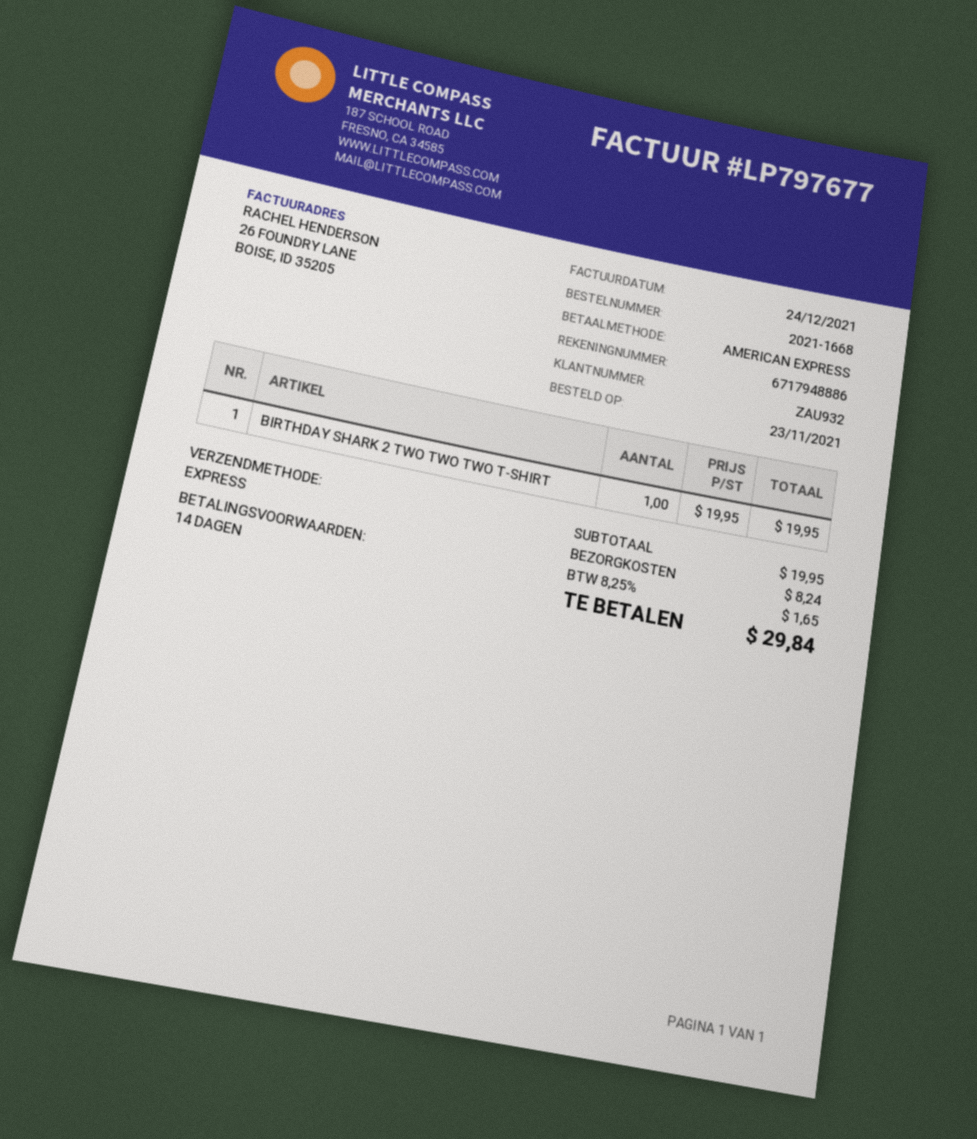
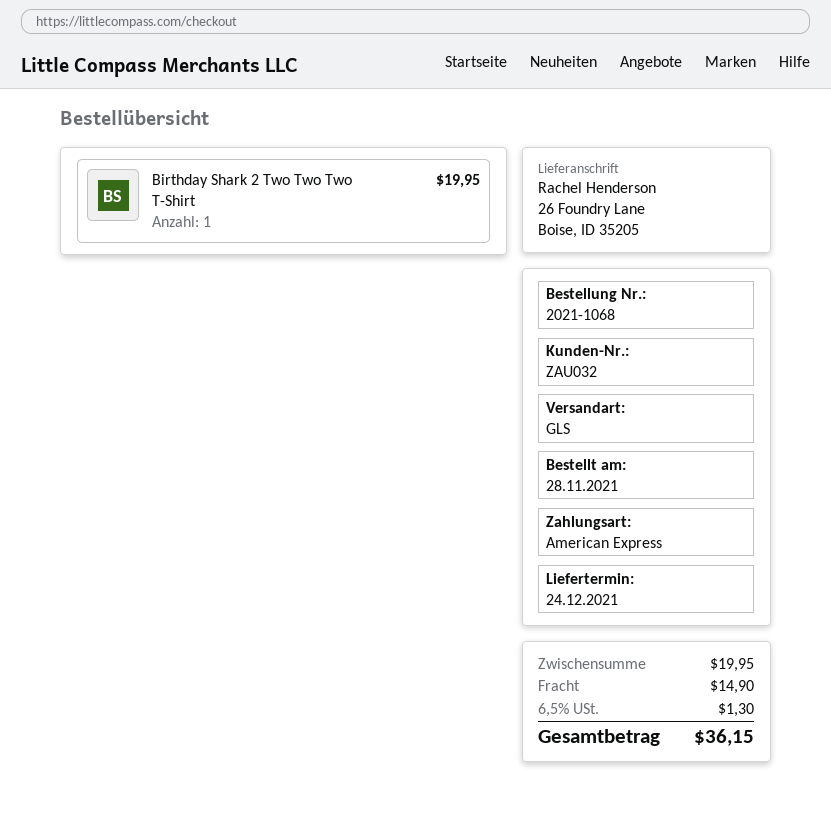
order number: 2021-1668 -> 2021-1068
order date: 2021-11-23 -> 2021-11-28
customer number: ZAU932 -> ZAU032
shipping method: express -> GLS
shipping: 8.24 -> 14.90
tax: 8.25% = 1.65 -> 6.5% = 1.30
total: 29.84 -> 36.15

